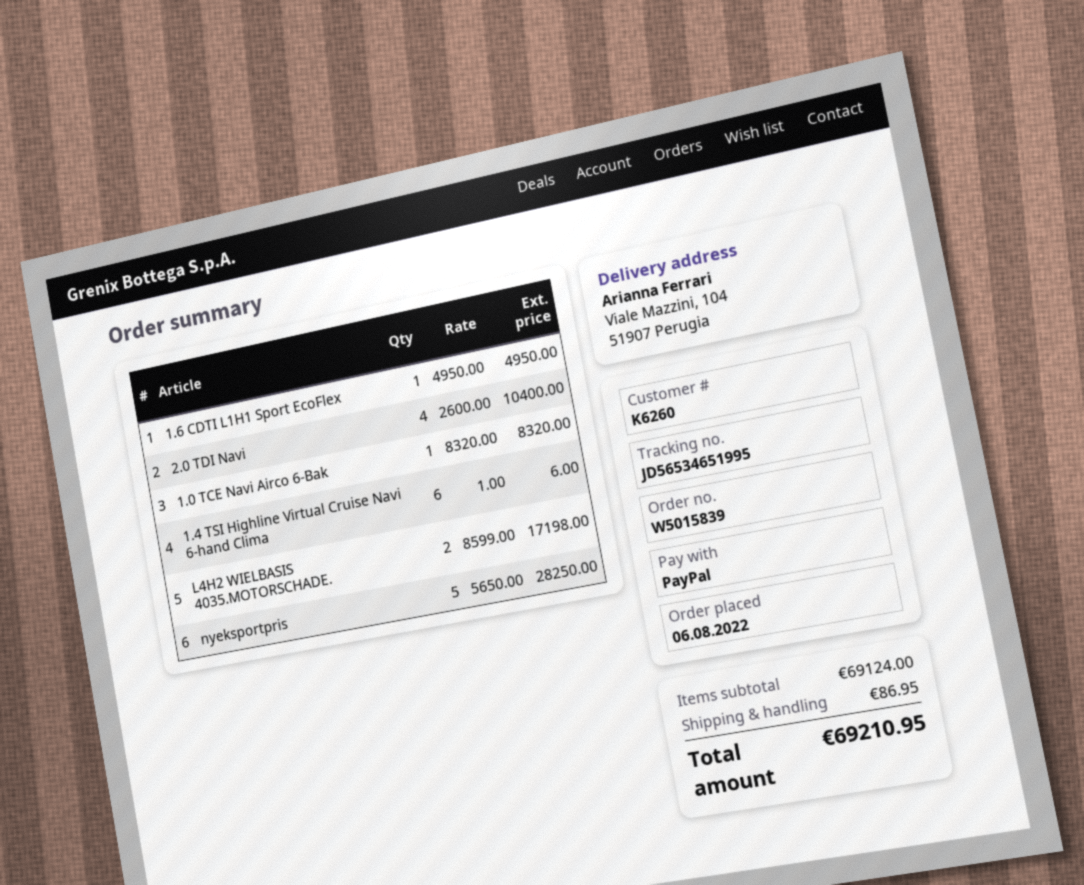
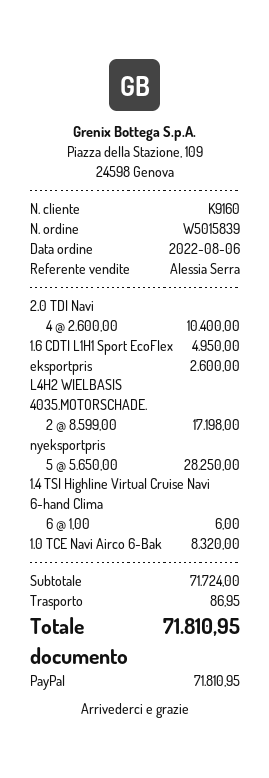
customer number: K6260 -> K9160
eksportpris: none -> 1 x 2600.00 = 2600.00
subtotal: 69124.00 -> 71724.00
total: 69210.95 -> 71810.95

